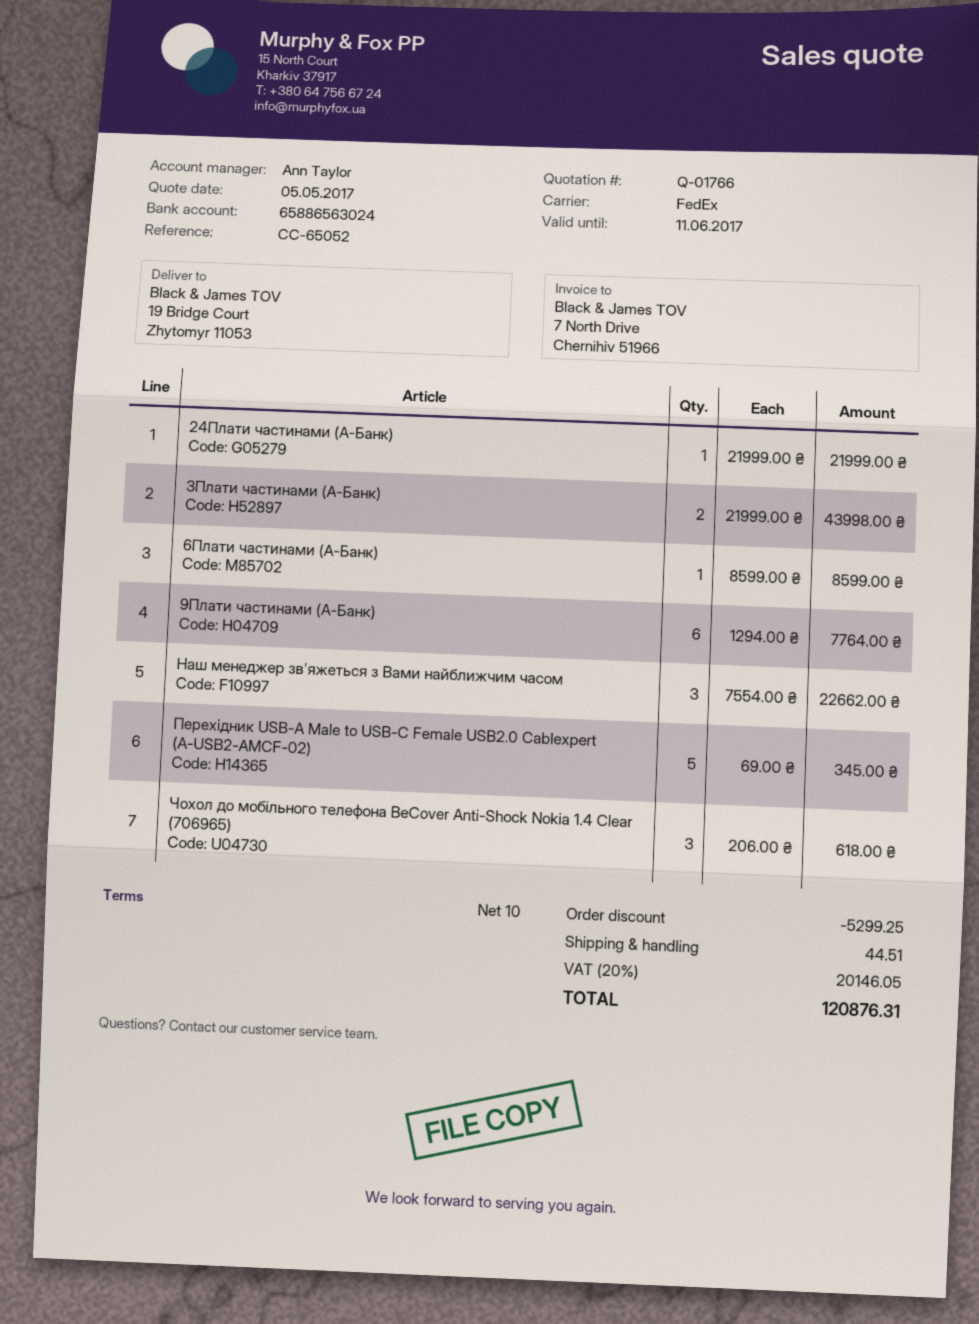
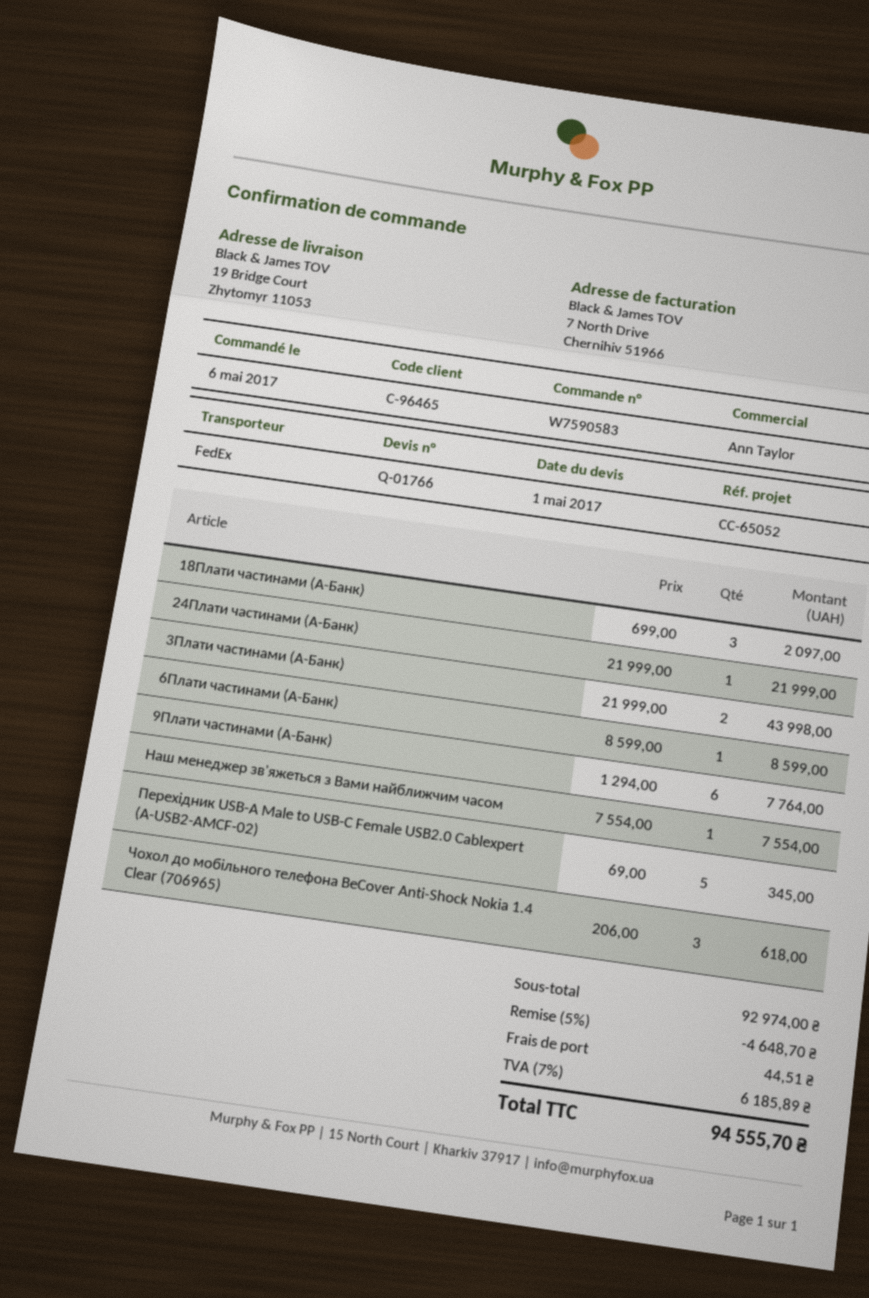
quote date: 2017-05-05 -> 2017-05-01
Наш менеджер зв'яжеться з Вами найближчим часом: 3 x 7554.00 = 22662.00 -> 1 x 7554.00 = 7554.00
18Плати частинами (А-Банк): none -> 3 x 699.00 = 2097.00
discount: 5299.25 -> 4648.70
tax: 20% = 20146.05 -> 7% = 6185.89
total: 120876.31 -> 94555.70

